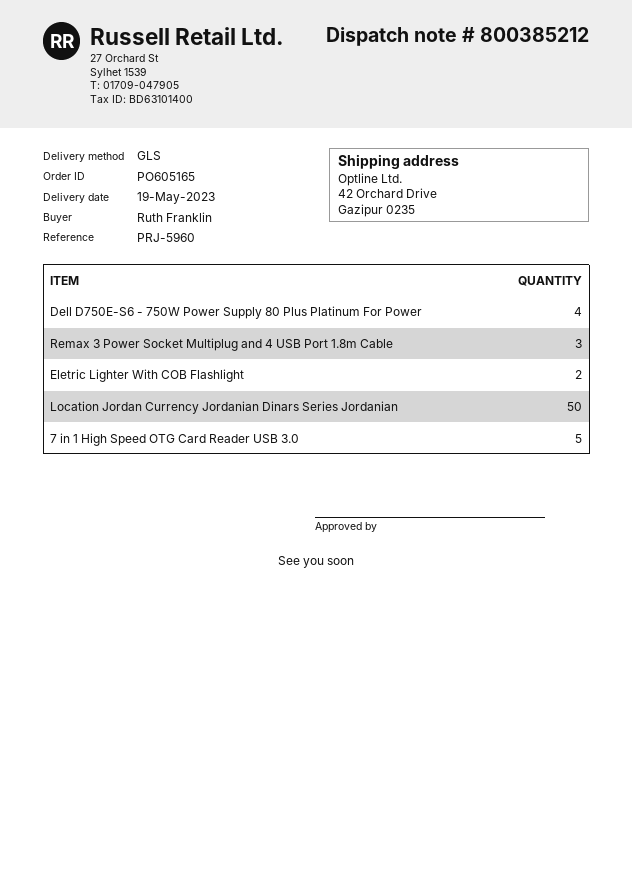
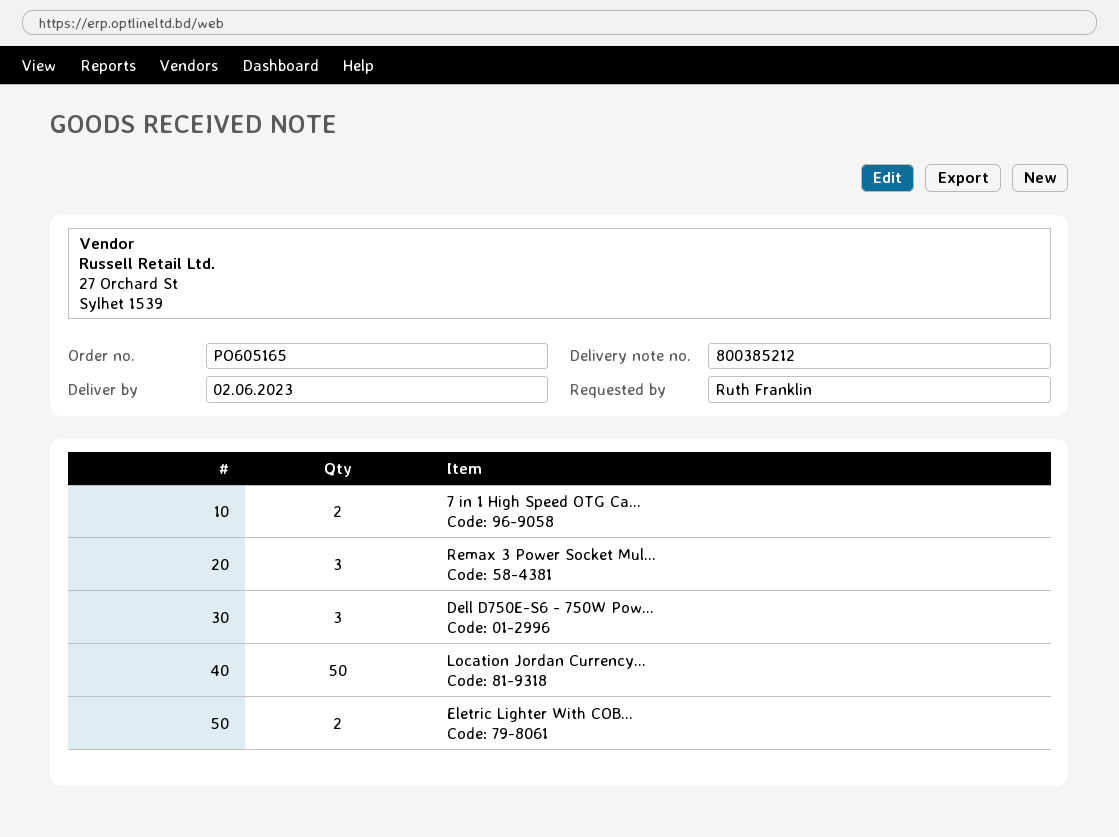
delivery date: 2023-05-19 -> 2023-06-02
Dell D750E-S6 - 750W Power Supply 80 Plus Platinum For Power: 4 -> 3
7 in 1 High Speed OTG Card Reader USB 3.0: 5 -> 2

